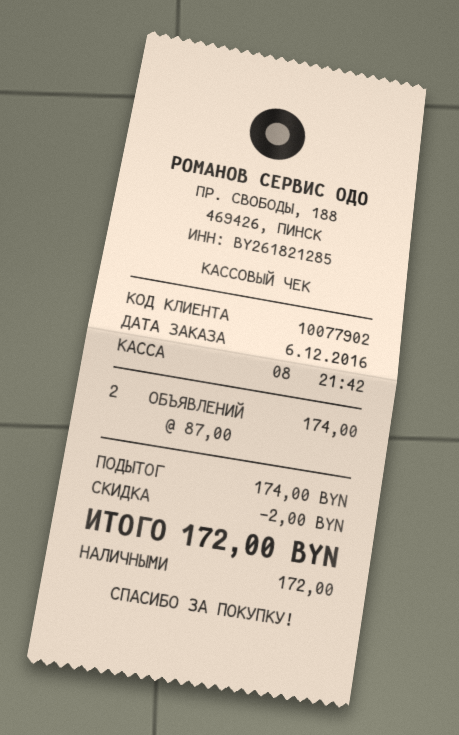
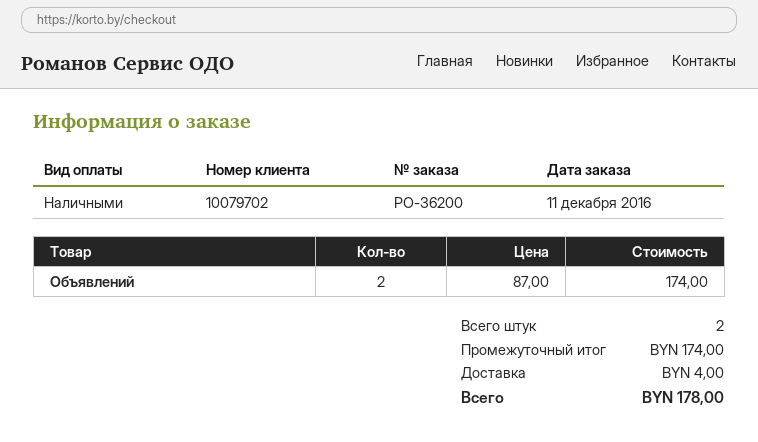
order date: 2016-12-06 -> 2016-12-11
customer number: 10077902 -> 10079702
discount: 2.00 -> none
shipping: none -> 4.00
total: 172.00 -> 178.00

